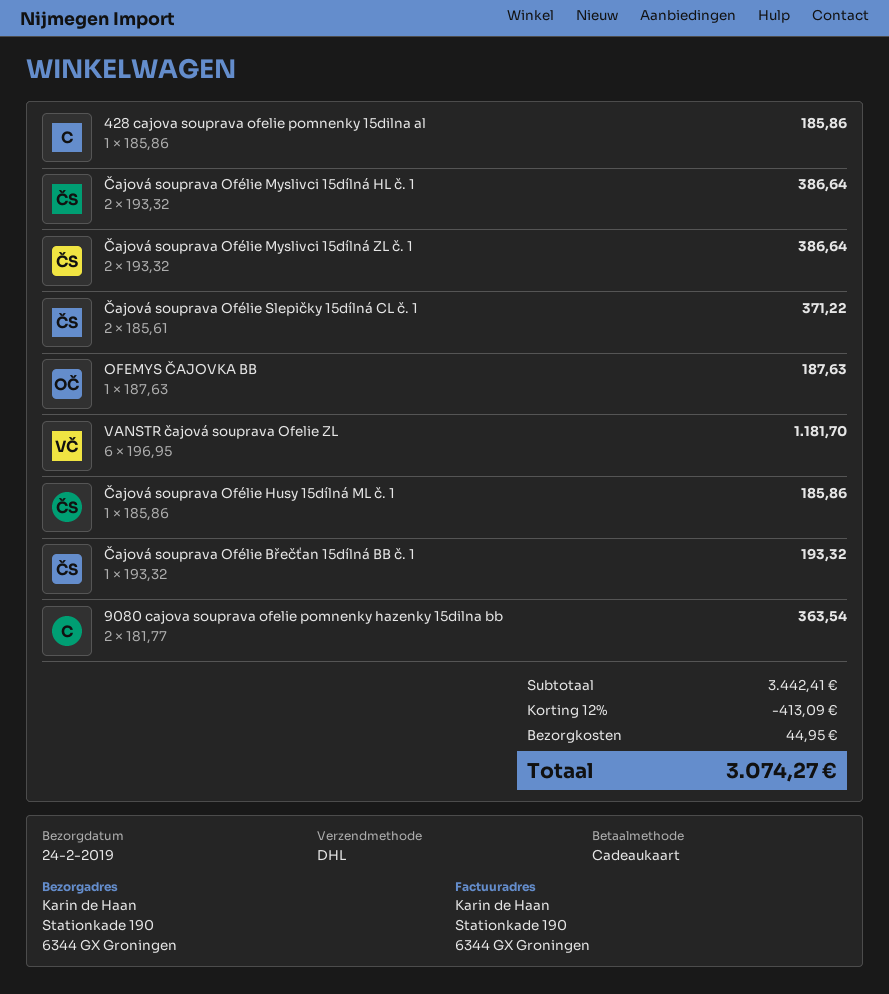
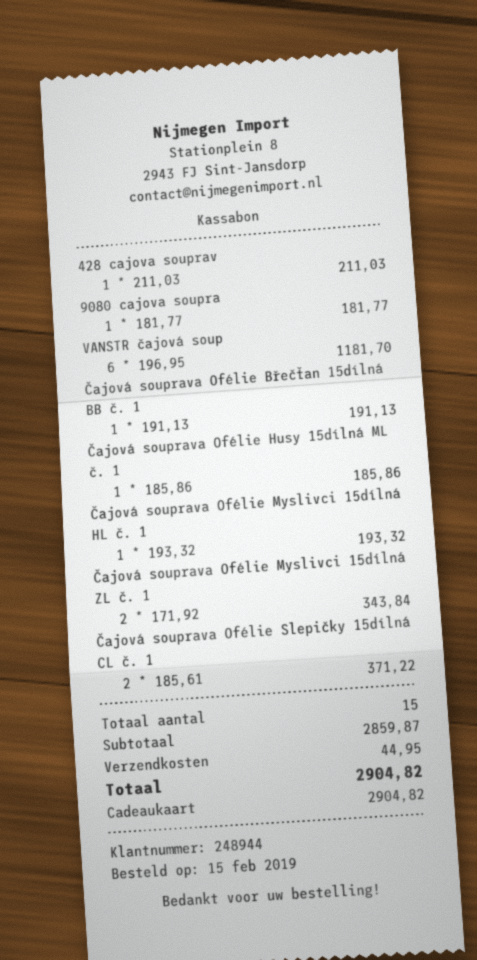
428 cajova souprava ofelie pomnenky 15dilna al: 1 x 185.86 = 185.86 -> 1 x 211.03 = 211.03
Čajová souprava Ofélie Myslivci 15dílná HL č. 1: 2 x 193.32 = 386.64 -> 1 x 193.32 = 193.32
Čajová souprava Ofélie Myslivci 15dílná ZL č. 1: 2 x 193.32 = 386.64 -> 2 x 171.92 = 343.84
OFEMYS ČAJOVKA BB: 1 x 187.63 = 187.63 -> none
Čajová souprava Ofélie Břečťan 15dílná BB č. 1: 1 x 193.32 = 193.32 -> 1 x 191.13 = 191.13
9080 cajova souprava ofelie pomnenky hazenky 15dilna bb: 2 x 181.77 = 363.54 -> 1 x 181.77 = 181.77
subtotal: 3442.41 -> 2859.87
discount: 12% = 413.09 -> none
total: 3074.27 -> 2904.82

